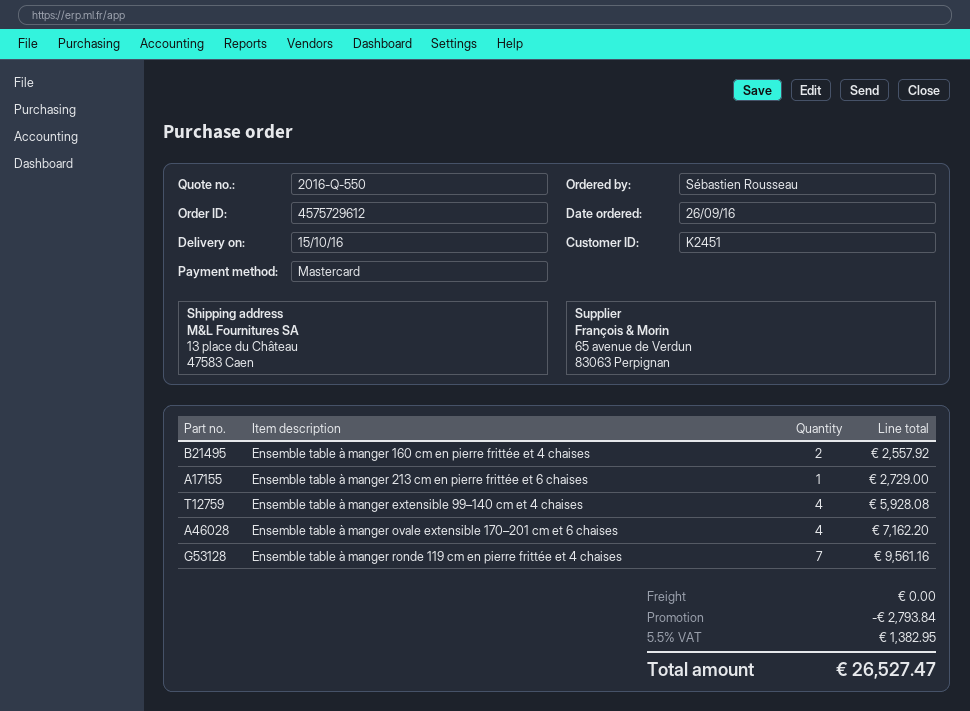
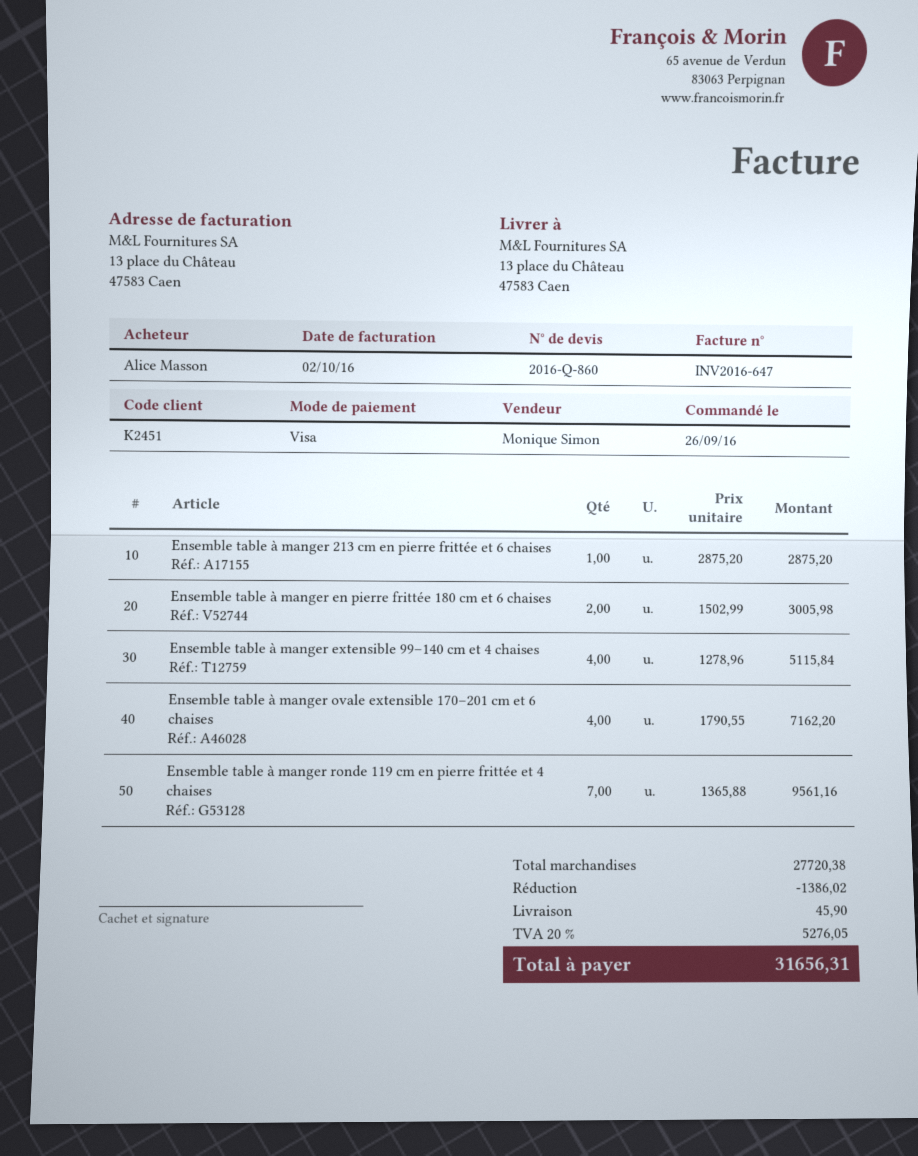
quote number: 2016-Q-550 -> 2016-Q-860
ordered by: Sébastien Rousseau -> Alice Masson
payment method: Mastercard -> Visa
Ensemble table à manger 160 cm en pierre frittée et 4 chaises: 2 for 2557.92 -> none
Ensemble table à manger 213 cm en pierre frittée et 6 chaises: 1 for 2729.00 -> 1 for 2875.20
Ensemble table à manger extensible 99–140 cm et 4 chaises: 4 for 5928.08 -> 4 for 5115.84
Ensemble table à manger en pierre frittée 180 cm et 6 chaises: none -> 2 for 3005.98
discount: 2793.84 -> 1386.02
shipping: 0.00 -> 45.90
tax: 5.5% = 1382.95 -> 20% = 5276.05
total: 26527.47 -> 31656.31

